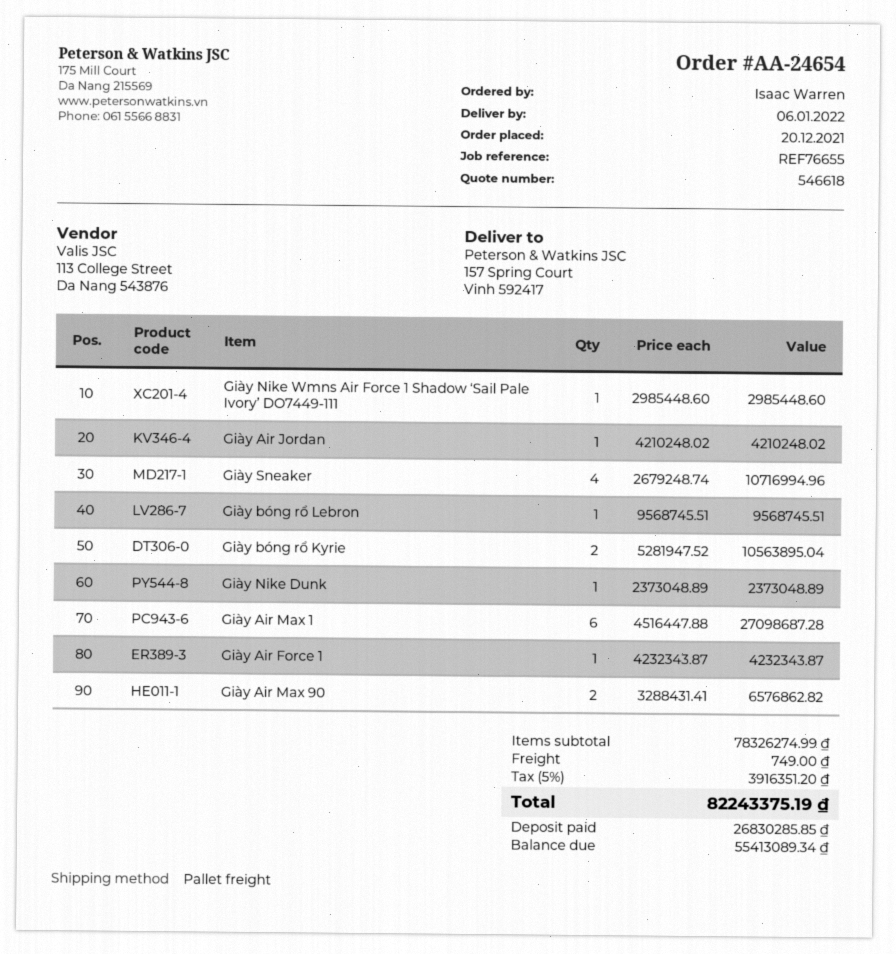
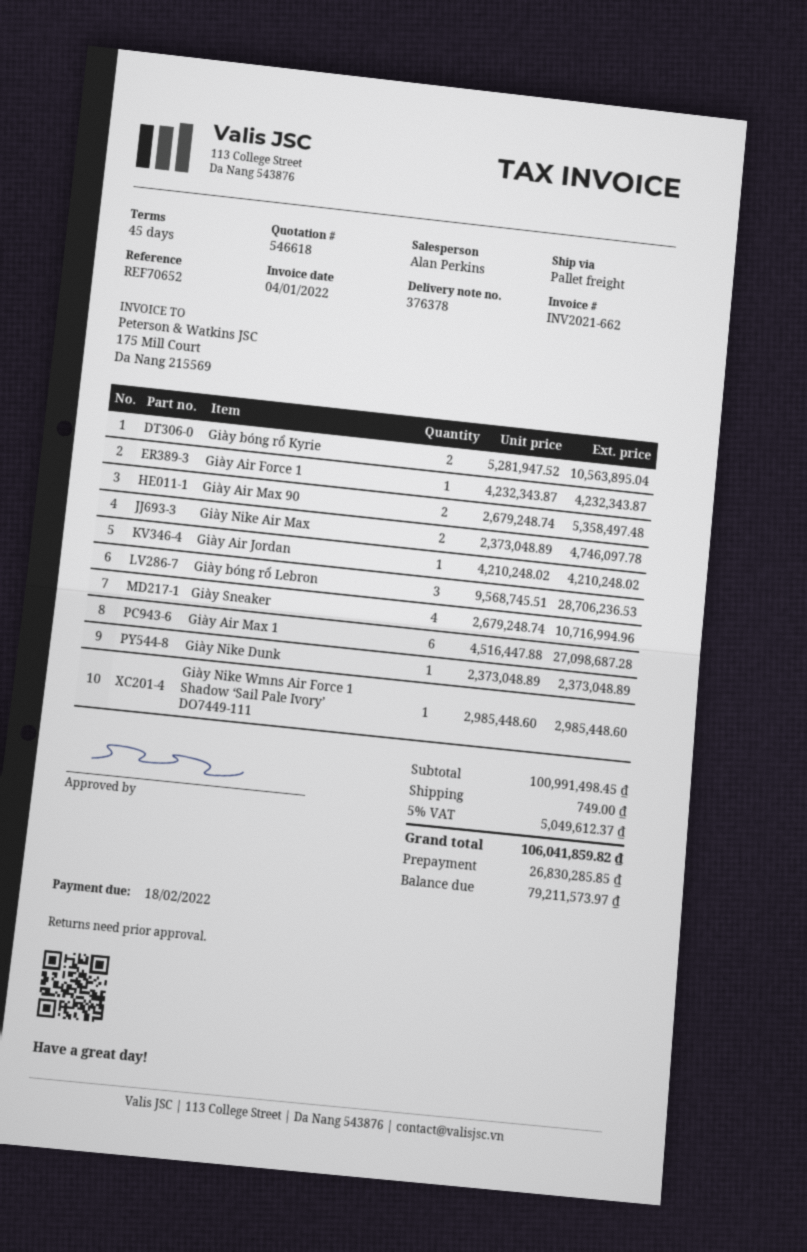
reference: REF76655 -> REF70652
Giày bóng rổ Lebron: 1 x 9568745.51 = 9568745.51 -> 3 x 9568745.51 = 28706236.53
Giày Air Max 90: 2 x 3288431.41 = 6576862.82 -> 2 x 2679248.74 = 5358497.48
Giày Nike Air Max: none -> 2 x 2373048.89 = 4746097.78
subtotal: 78326274.99 -> 100991498.45
tax: 5% = 3916351.20 -> 5% = 5049612.37
total: 82243375.19 -> 106041859.82
balance: 55413089.34 -> 79211573.97

